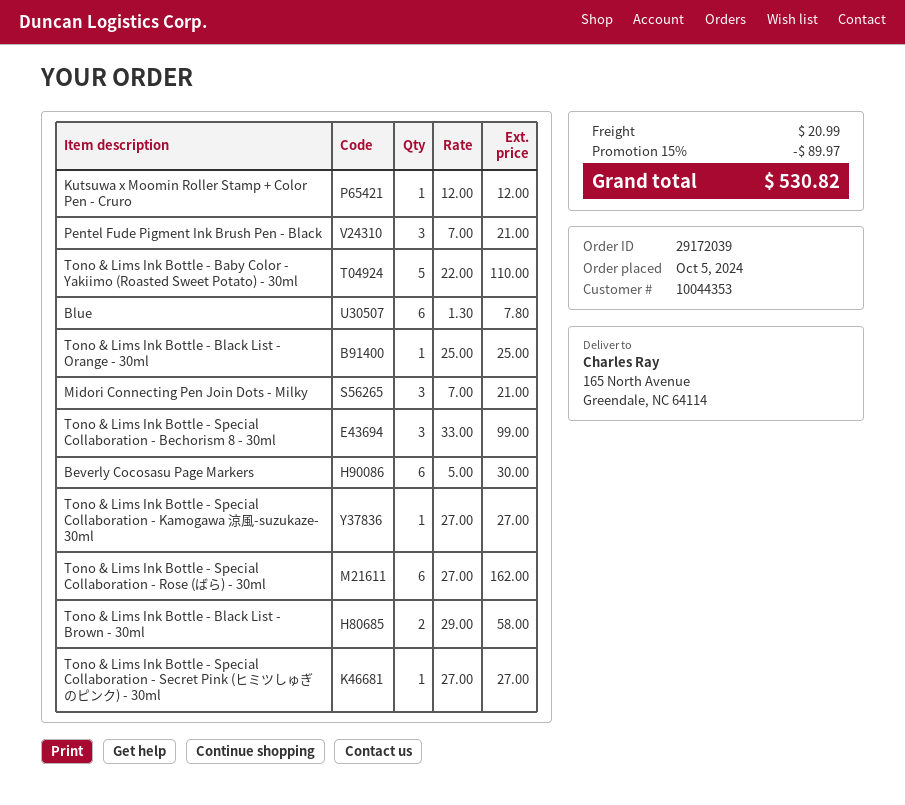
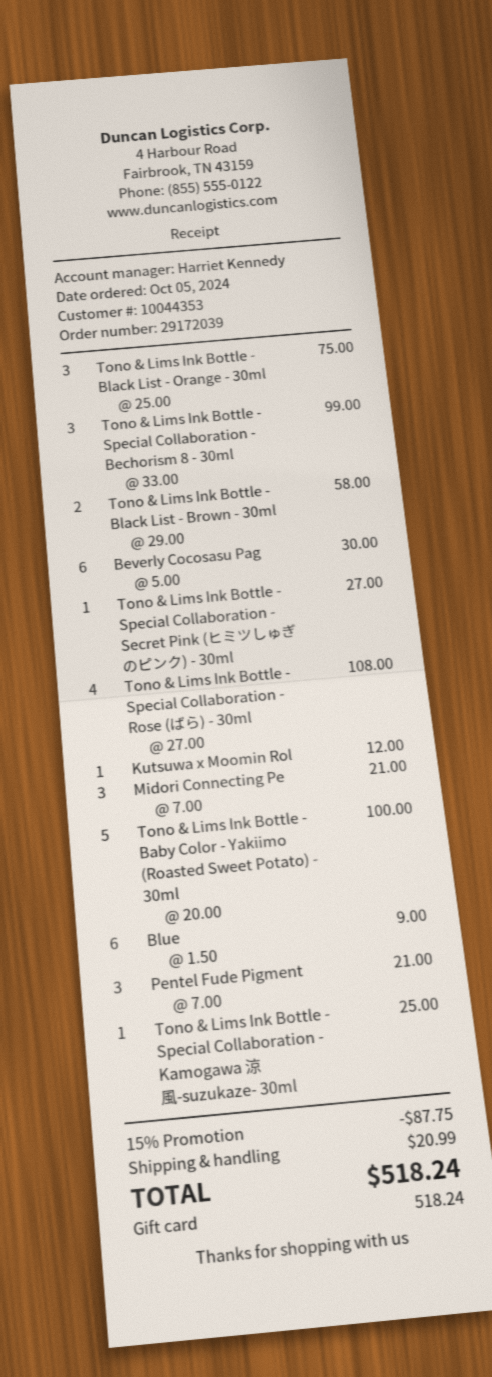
Tono & Lims Ink Bottle - Baby Color - Yakiimo (Roasted Sweet Potato) - 30ml: 5 x 22.00 = 110.00 -> 5 x 20.00 = 100.00
Blue: 6 x 1.30 = 7.80 -> 6 x 1.50 = 9.00
Tono & Lims Ink Bottle - Black List - Orange - 30ml: 1 x 25.00 = 25.00 -> 3 x 25.00 = 75.00
Tono & Lims Ink Bottle - Special Collaboration - Kamogawa 涼風-suzukaze- 30ml: 1 x 27.00 = 27.00 -> 1 x 25.00 = 25.00
Tono & Lims Ink Bottle - Special Collaboration - Rose (ばら) - 30ml: 6 x 27.00 = 162.00 -> 4 x 27.00 = 108.00
discount: 15% = 89.97 -> 15% = 87.75
total: 530.82 -> 518.24

